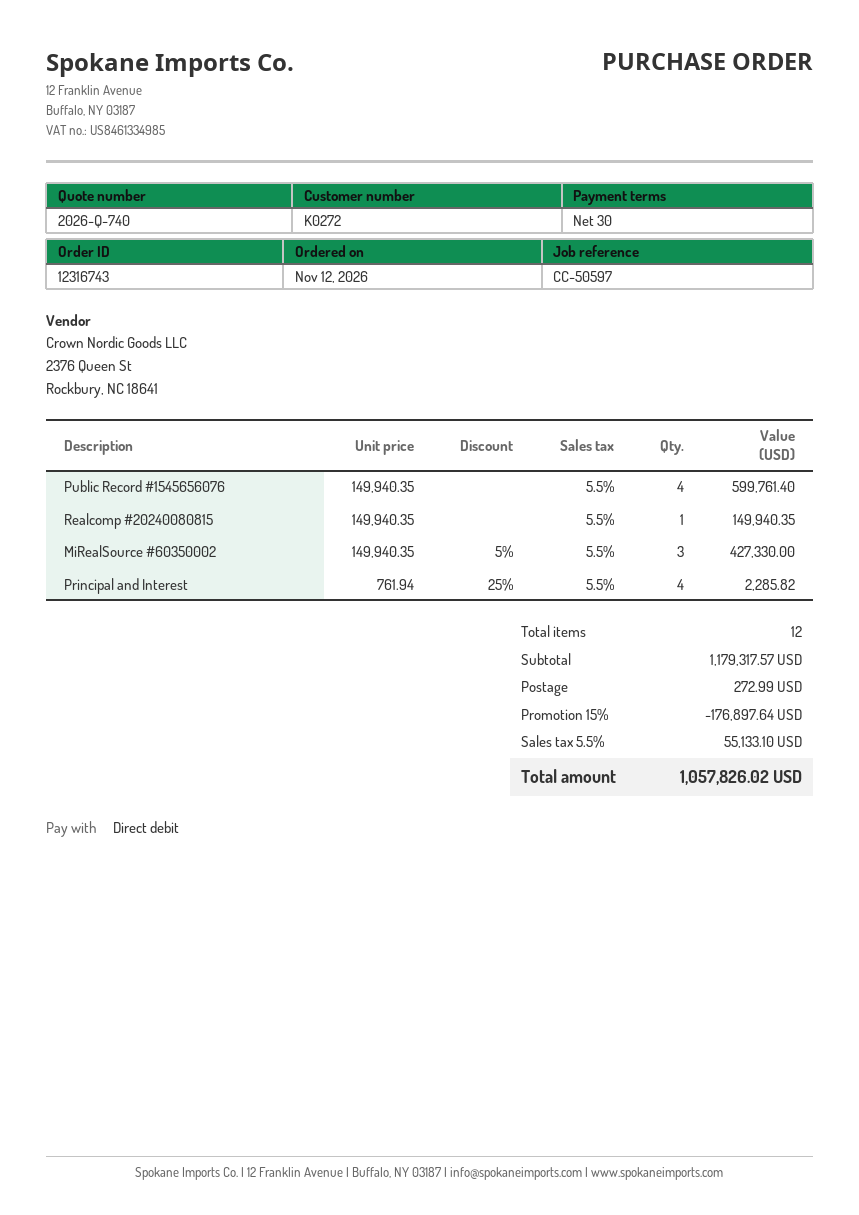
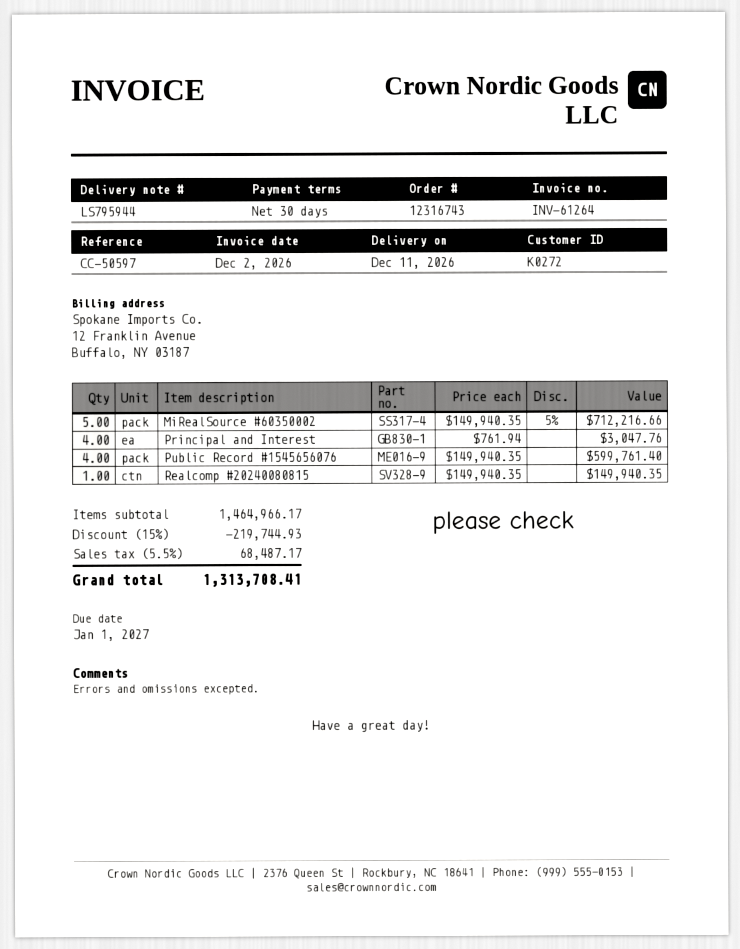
MiRealSource #60350002: 3 x 149940.35 - 5% = 427330.00 -> 5 x 149940.35 - 5% = 712216.66
Principal and Interest: 4 x 761.94 - 25% = 2285.82 -> 4 x 761.94 = 3047.76
subtotal: 1179317.57 -> 1464966.17
discount: 15% = 176897.64 -> 15% = 219744.93
shipping: 272.99 -> none
tax: 5.5% = 55133.10 -> 5.5% = 68487.17
total: 1057826.02 -> 1313708.41

